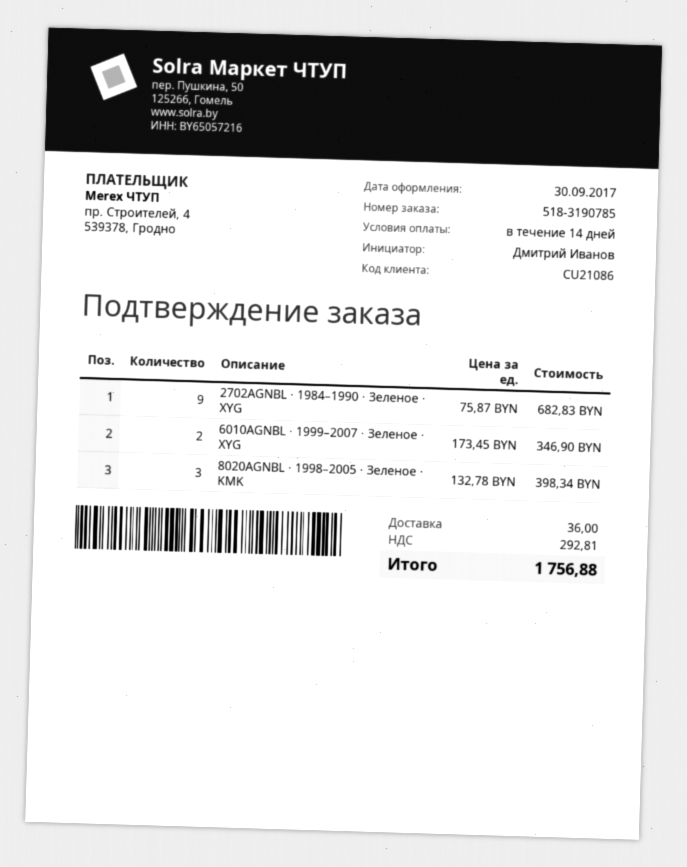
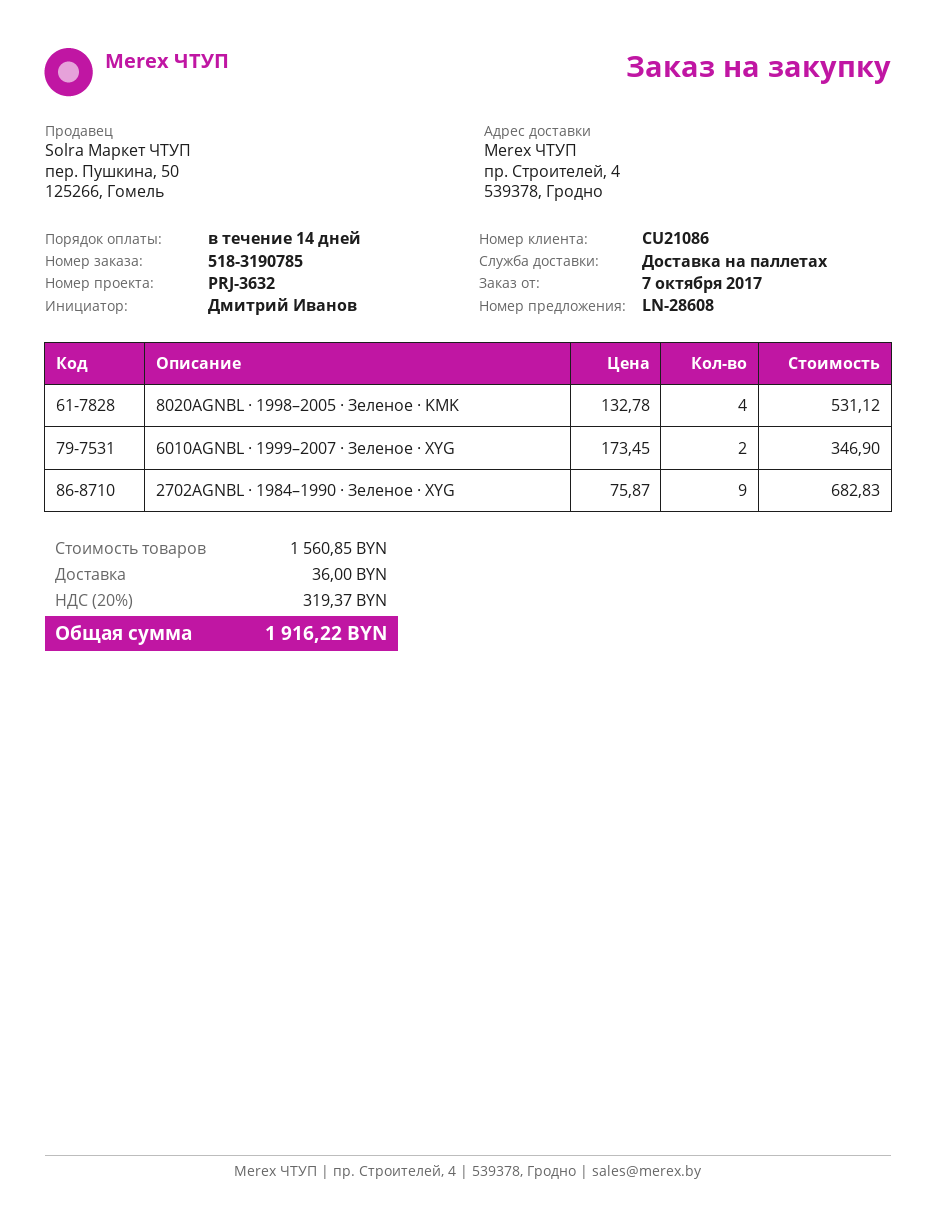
order date: 2017-09-30 -> 2017-10-07
8020AGNBL · 1998–2005 · Зеленое · KMK: 3 x 132.78 = 398.34 -> 4 x 132.78 = 531.12
tax: 292.81 -> 319.37
total: 1756.88 -> 1916.22

